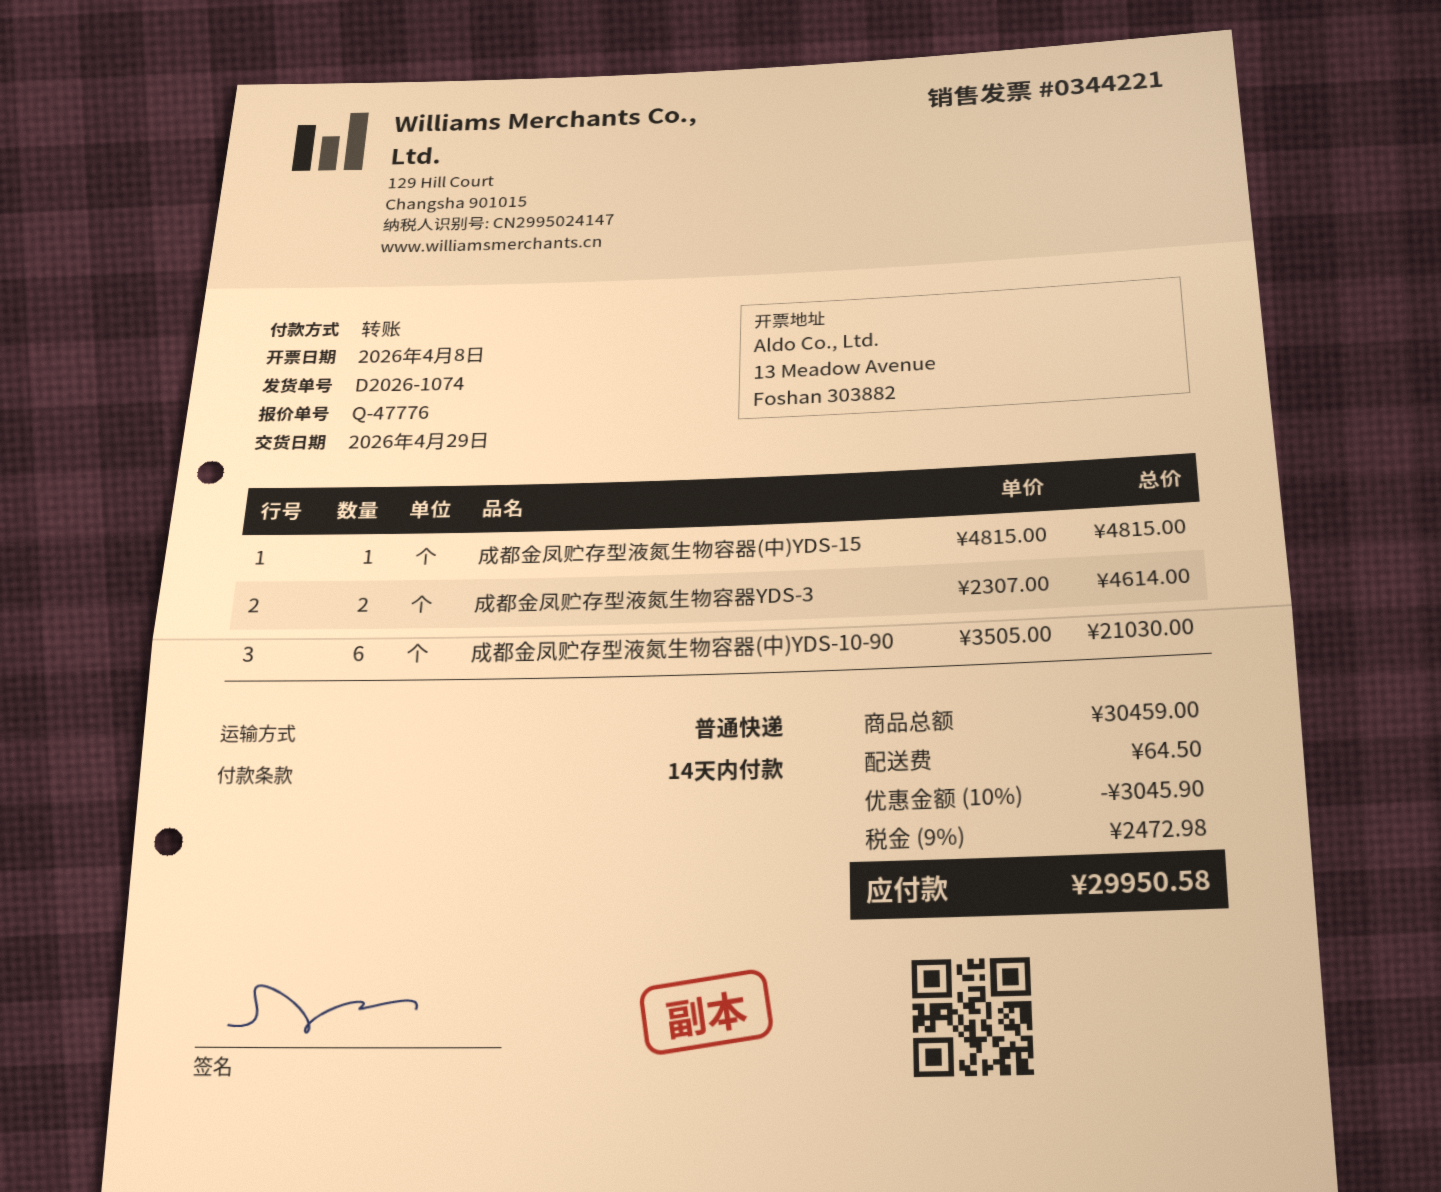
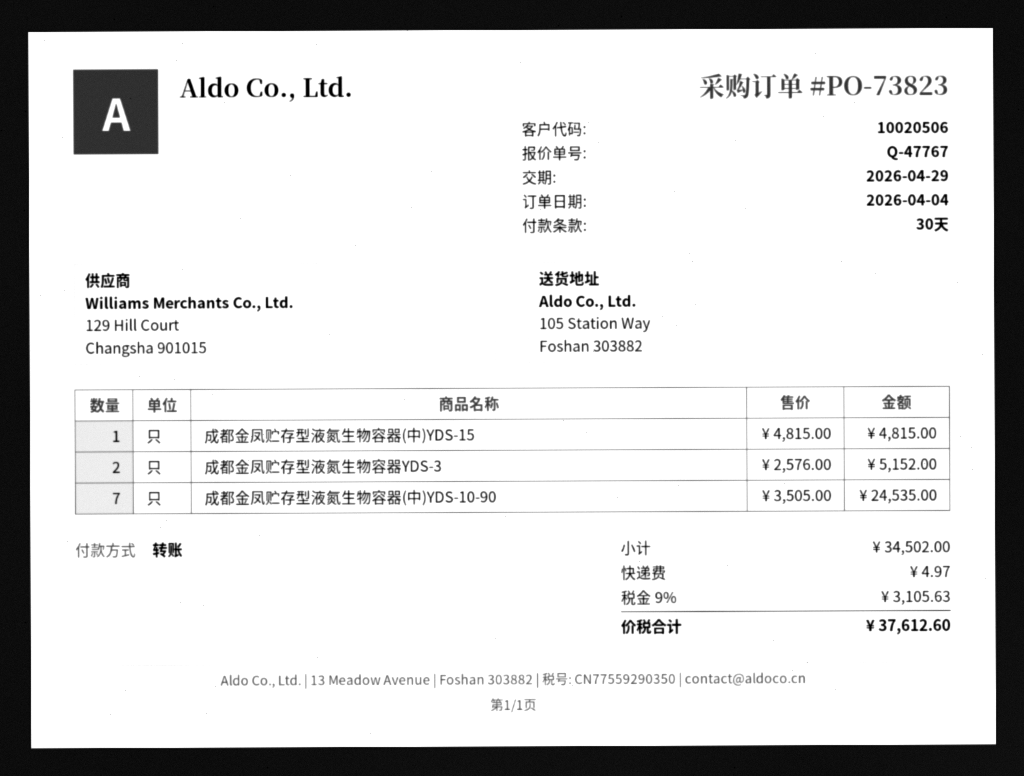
quote number: Q-47776 -> Q-47767
payment terms: 14 days -> 30 days
成都金凤贮存型液氮生物容器YDS-3: 2 x 2307.00 = 4614.00 -> 2 x 2576.00 = 5152.00
成都金凤贮存型液氮生物容器(中)YDS-10-90: 6 x 3505.00 = 21030.00 -> 7 x 3505.00 = 24535.00
subtotal: 30459.00 -> 34502.00
discount: 10% = 3045.90 -> none
shipping: 64.50 -> 4.97
tax: 9% = 2472.98 -> 9% = 3105.63
total: 29950.58 -> 37612.60

